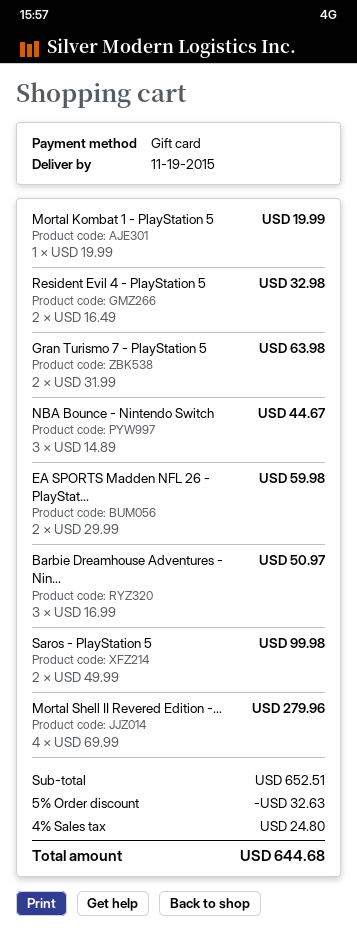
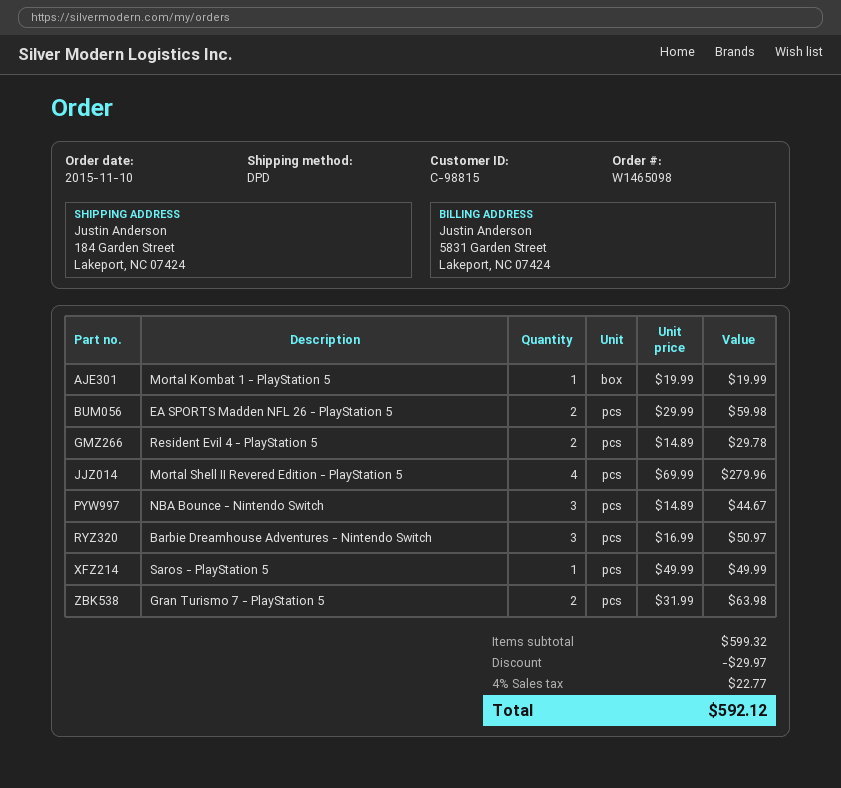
Resident Evil 4 - PlayStation 5: 2 x 16.49 = 32.98 -> 2 x 14.89 = 29.78
Saros - PlayStation 5: 2 x 49.99 = 99.98 -> 1 x 49.99 = 49.99
subtotal: 652.51 -> 599.32
discount: 32.63 -> 29.97
tax: 4% = 24.80 -> 4% = 22.77
total: 644.68 -> 592.12

